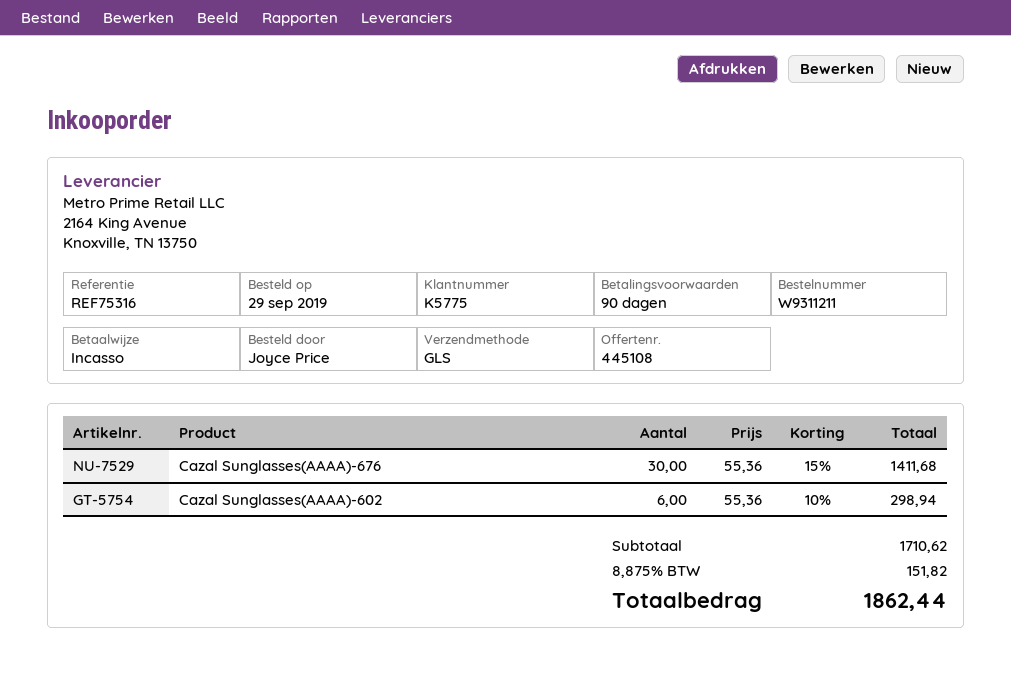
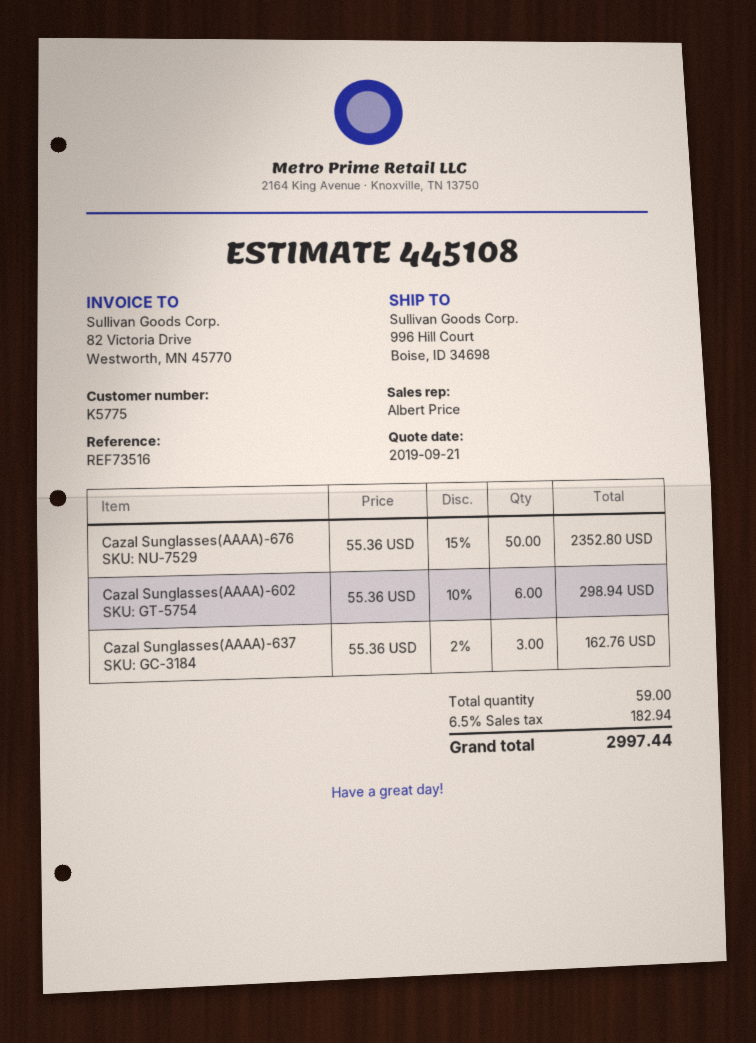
reference: REF75316 -> REF73516
Cazal Sunglasses(AAAA)-676: 30 x 55.36 - 15% = 1411.68 -> 50 x 55.36 - 15% = 2352.80
Cazal Sunglasses(AAAA)-637: none -> 3 x 55.36 - 2% = 162.76
tax: 8.875% = 151.82 -> 6.5% = 182.94
total: 1862.44 -> 2997.44

